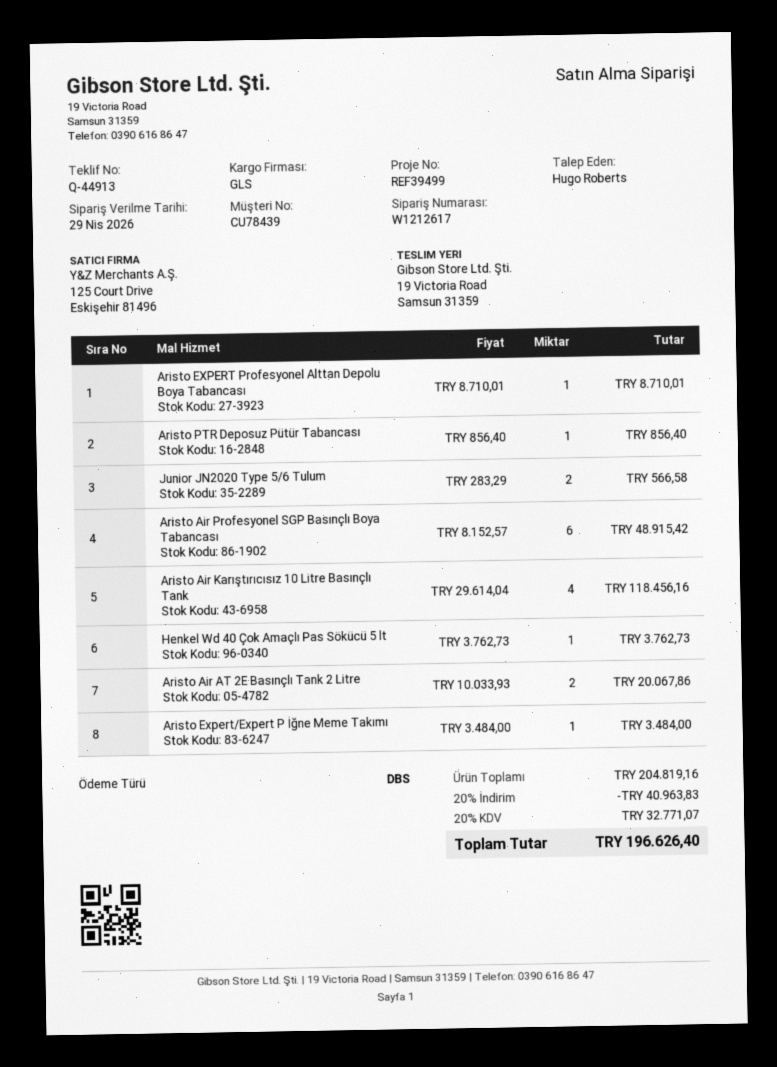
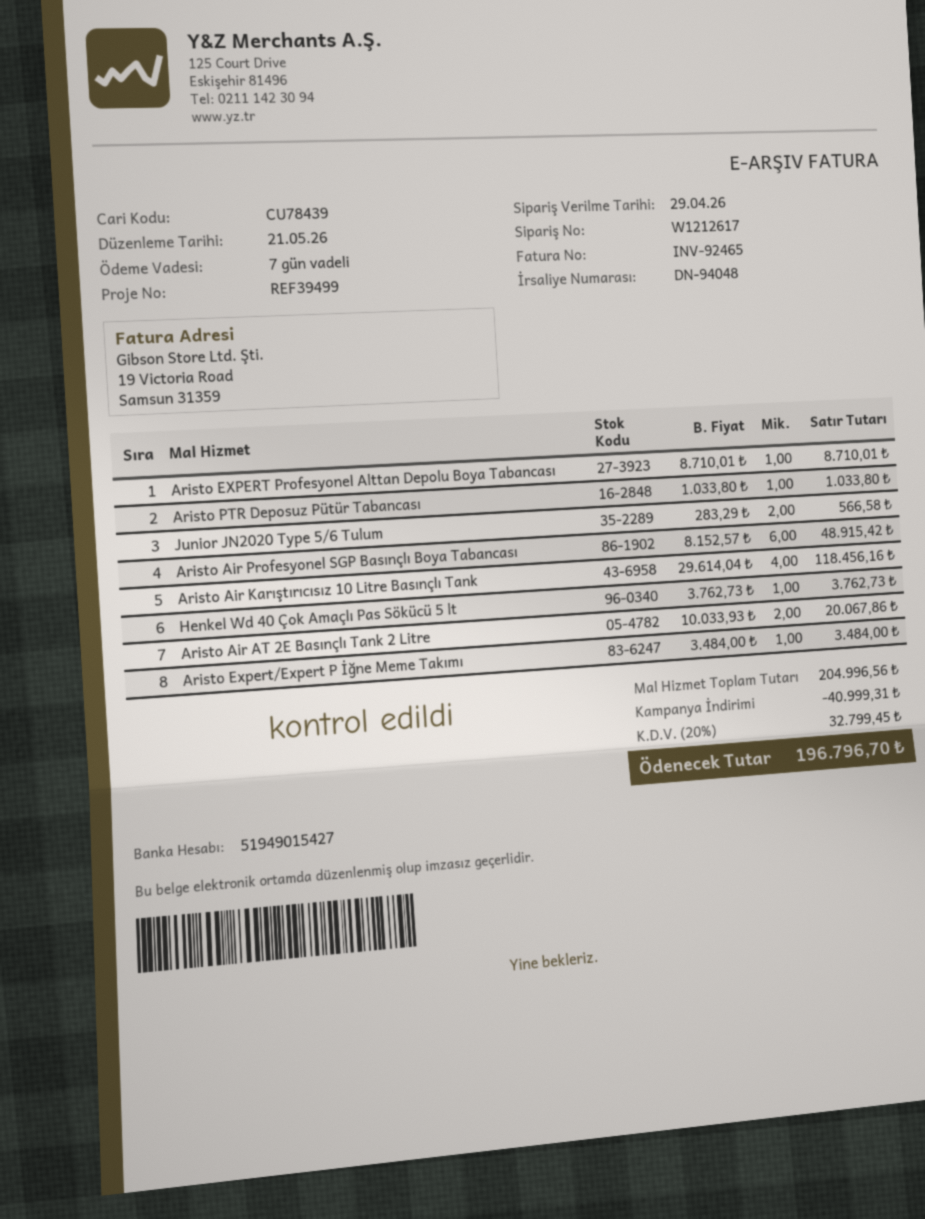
Aristo PTR Deposuz Pütür Tabancası: 1 x 856.40 = 856.40 -> 1 x 1033.80 = 1033.80
subtotal: 204819.16 -> 204996.56
discount: 40963.83 -> 40999.31
tax: 20% = 32771.07 -> 20% = 32799.45
total: 196626.40 -> 196796.70

